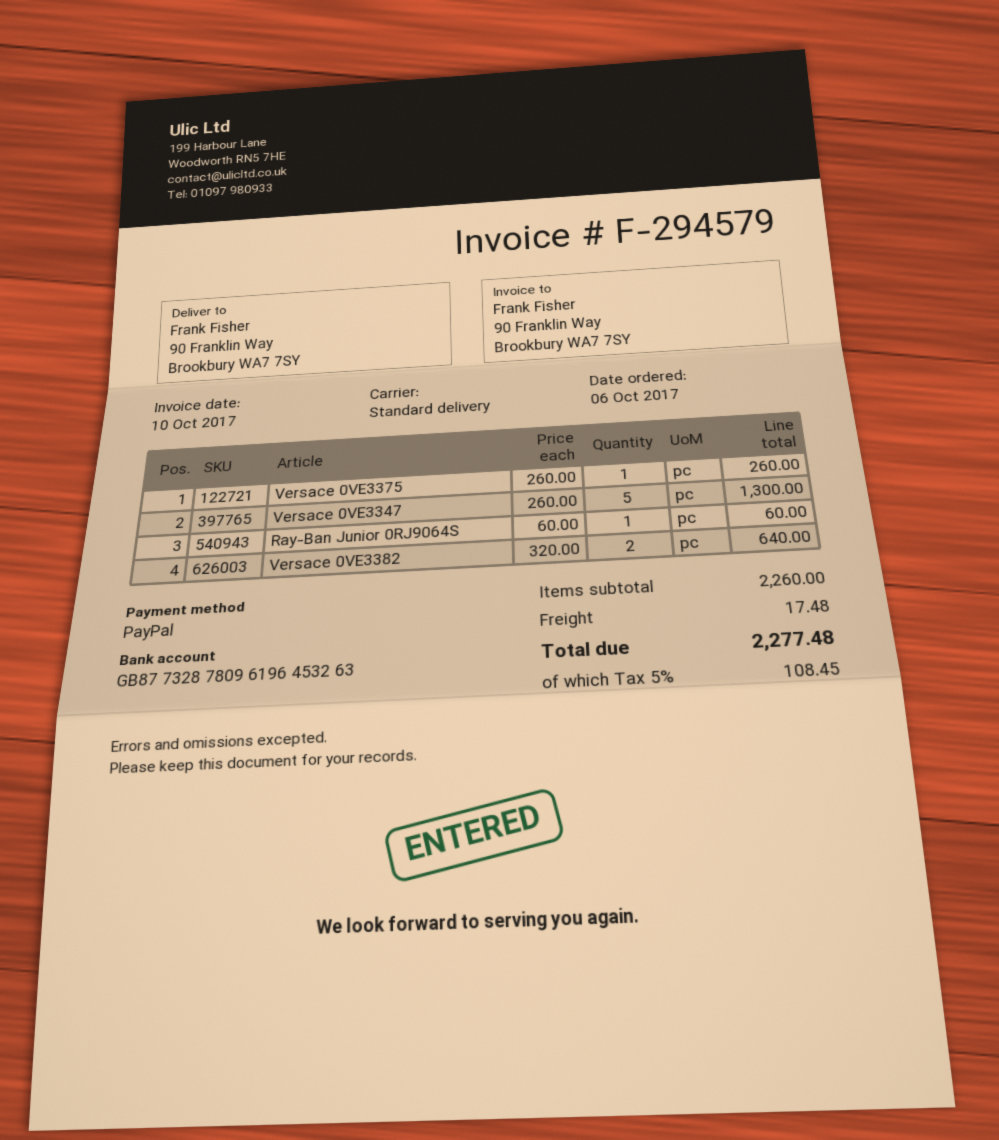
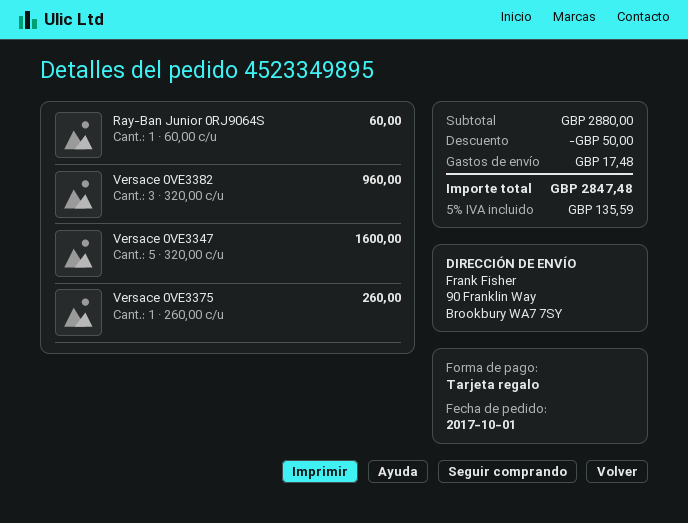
order date: 2017-10-06 -> 2017-10-01
payment method: PayPal -> gift card
Versace 0VE3347: 5 x 260.00 = 1300.00 -> 5 x 320.00 = 1600.00
Versace 0VE3382: 2 x 320.00 = 640.00 -> 3 x 320.00 = 960.00
subtotal: 2260.00 -> 2880.00
discount: none -> 50.00
tax: 5% = 108.45 -> 5% = 135.59
total: 2277.48 -> 2847.48

